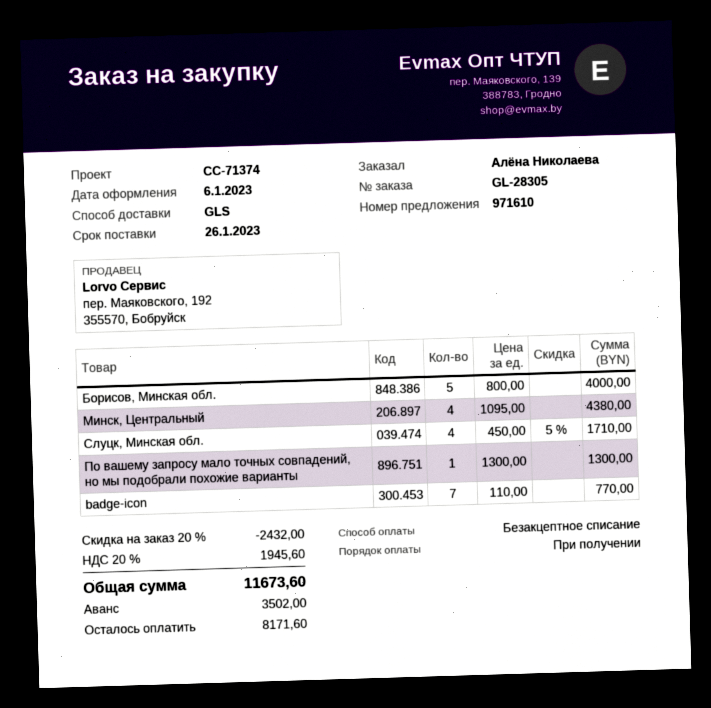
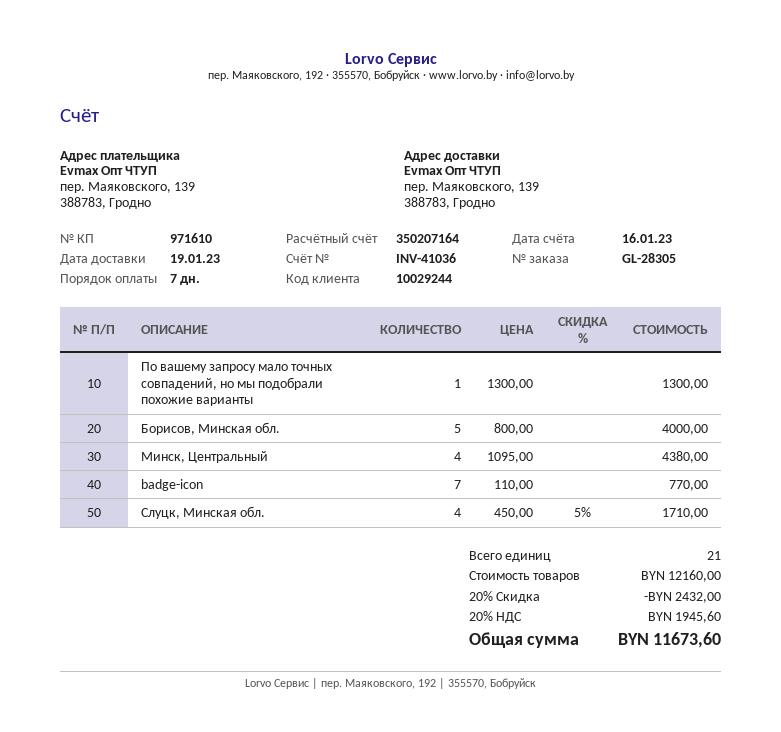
delivery date: 2023-01-26 -> 2023-01-19
payment terms: on receipt -> 7 days

